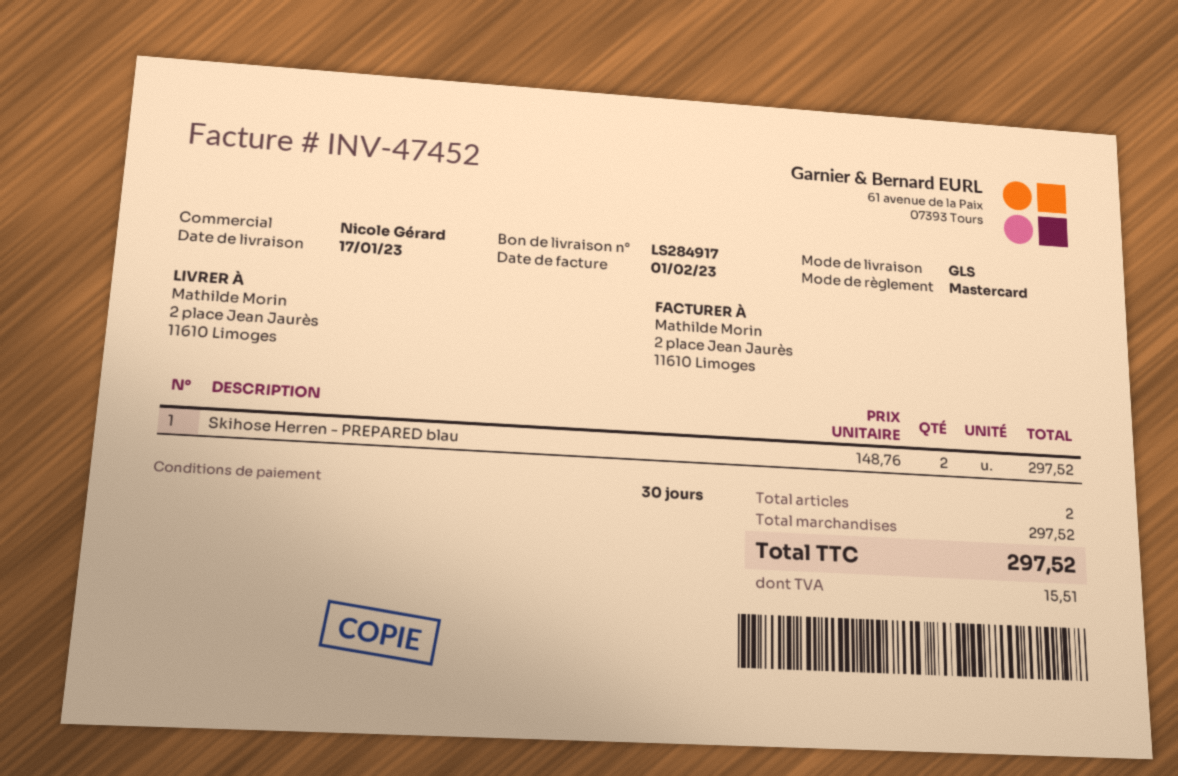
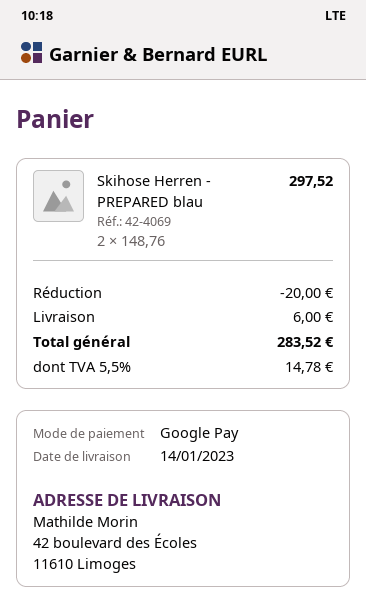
delivery date: 2023-01-17 -> 2023-01-14
payment method: Mastercard -> Google Pay
ship to: 2 place Jean Jaurès, 11610 Limoges -> 42 boulevard des Écoles, 11610 Limoges
discount: none -> 20.00
shipping: none -> 6.00
tax: 15.51 -> 14.78
total: 297.52 -> 283.52

